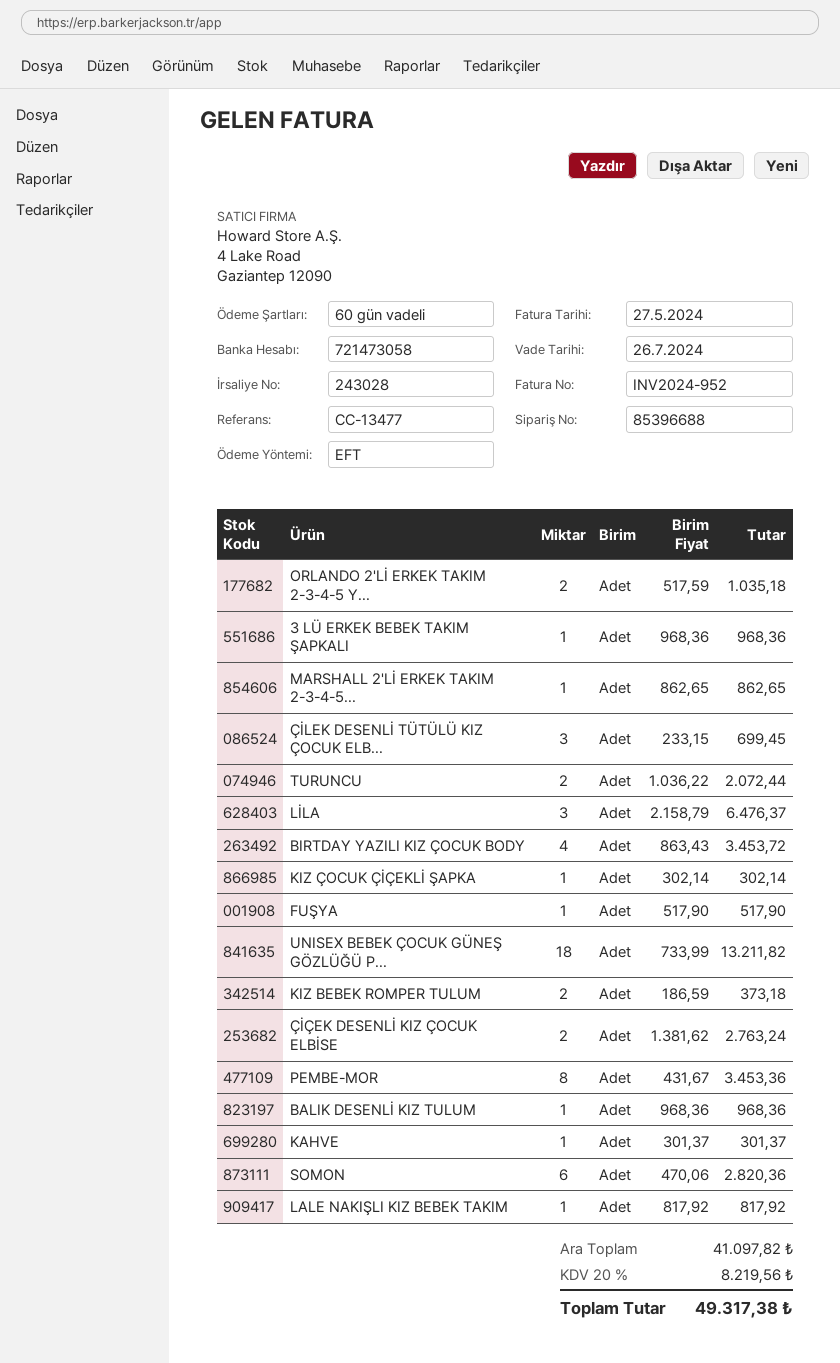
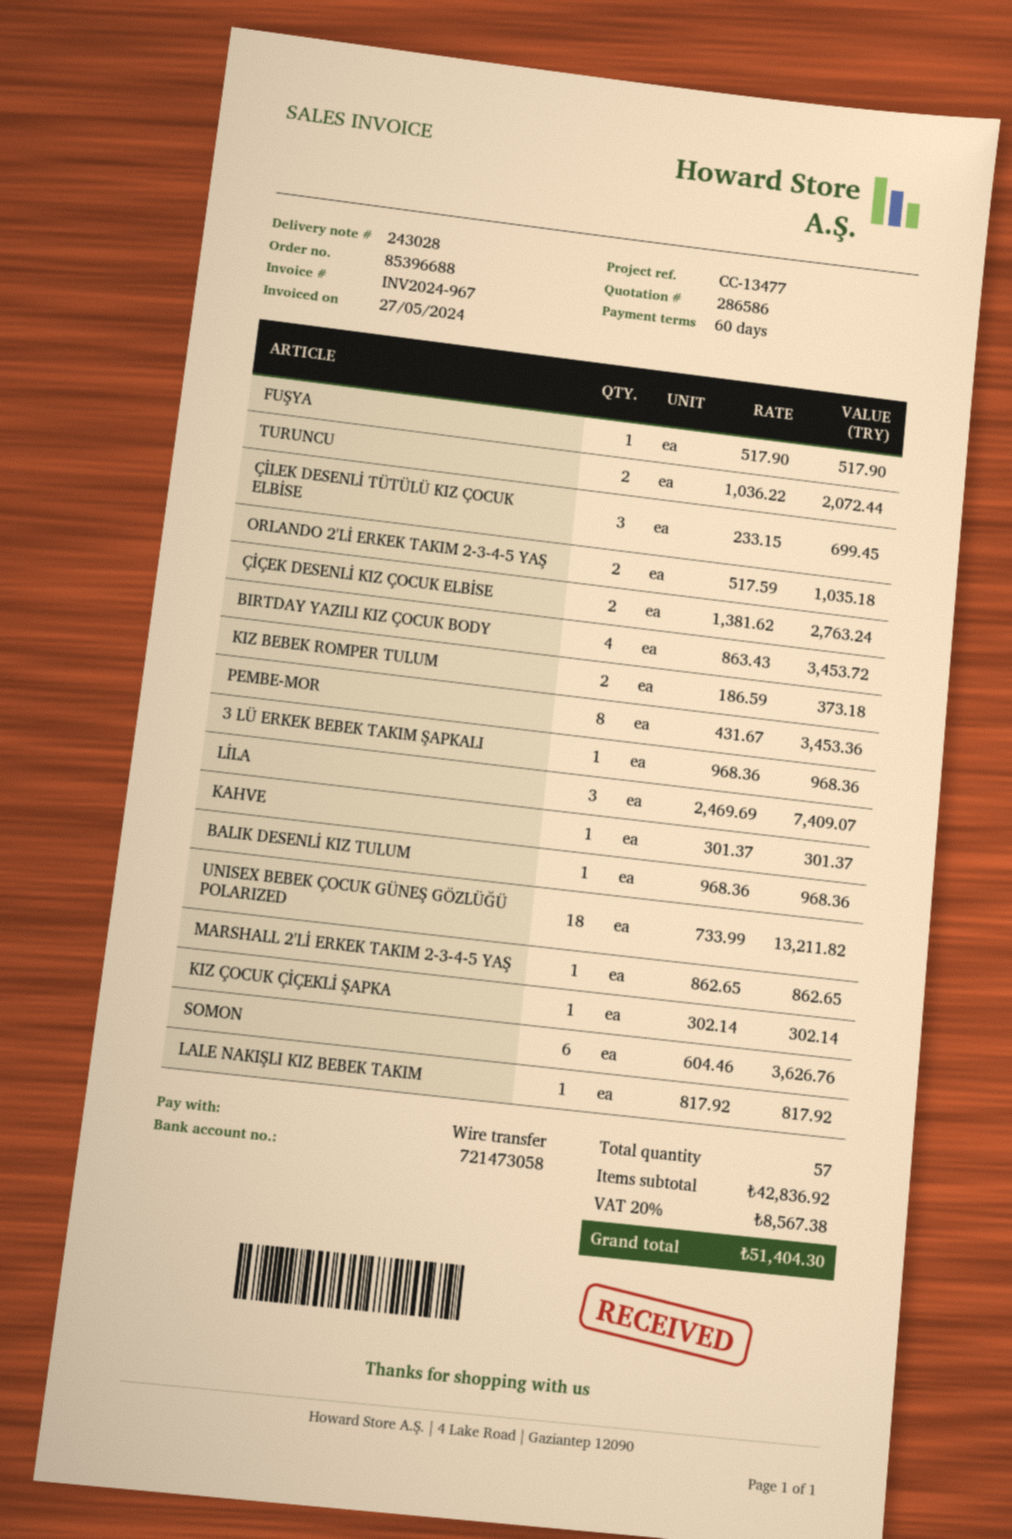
invoice number: INV2024-952 -> INV2024-967
LİLA: 3 x 2158.79 = 6476.37 -> 3 x 2469.69 = 7409.07
SOMON: 6 x 470.06 = 2820.36 -> 6 x 604.46 = 3626.76
subtotal: 41097.82 -> 42836.92
tax: 20% = 8219.56 -> 20% = 8567.38
total: 49317.38 -> 51404.30

